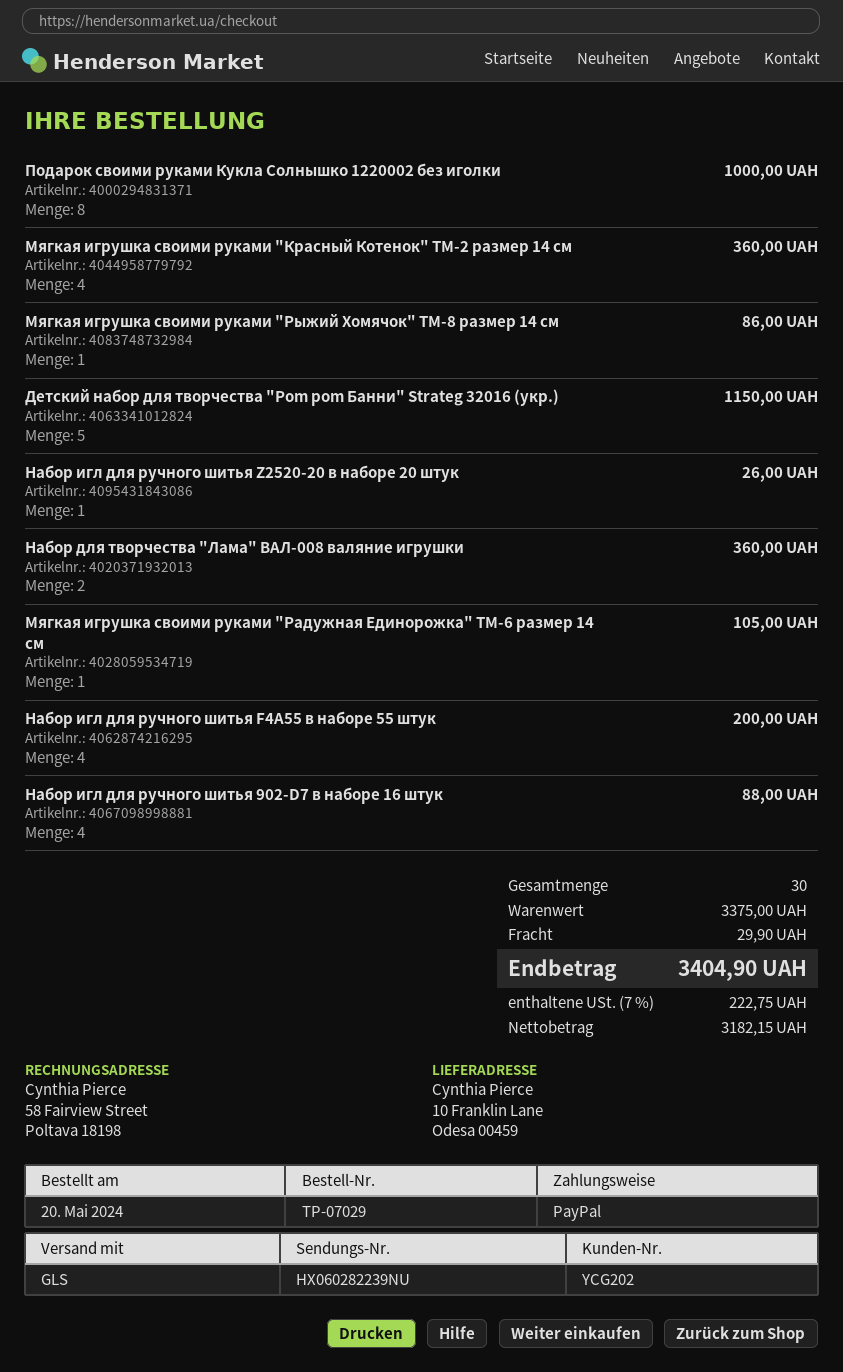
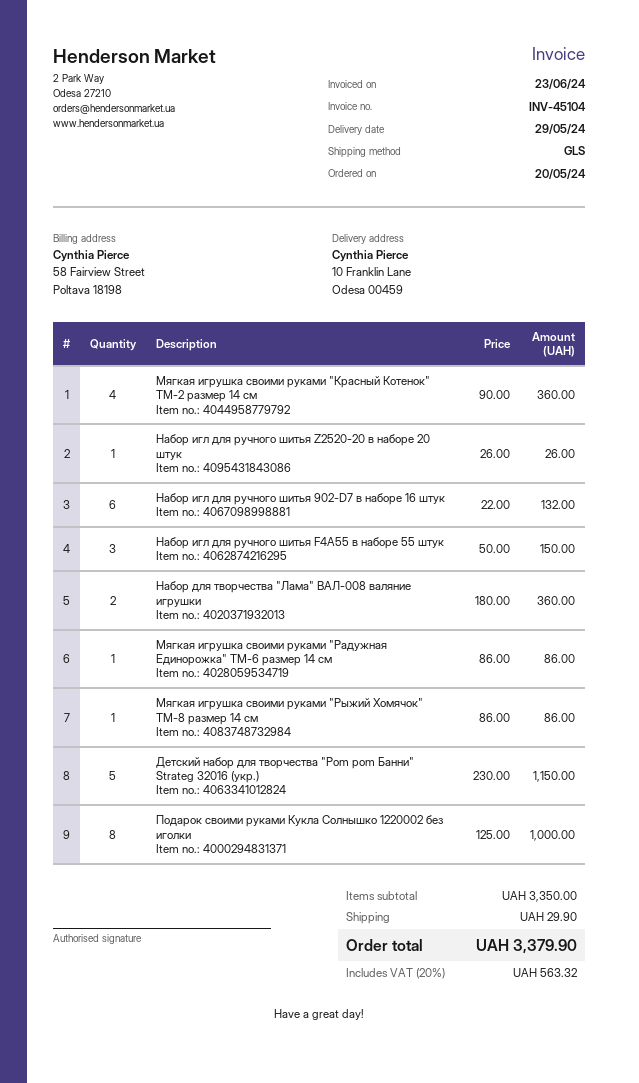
Мягкая игрушка своими руками "Радужная Единорожка" TM-6 размер 14 см: 1 for 105.00 -> 1 for 86.00
Набор игл для ручного шитья F4A55 в наборе 55 штук: 4 for 200.00 -> 3 for 150.00
Набор игл для ручного шитья 902-D7 в наборе 16 штук: 4 for 88.00 -> 6 for 132.00
subtotal: 3375.00 -> 3350.00
tax: 7% = 222.75 -> 20% = 563.32
total: 3404.90 -> 3379.90

